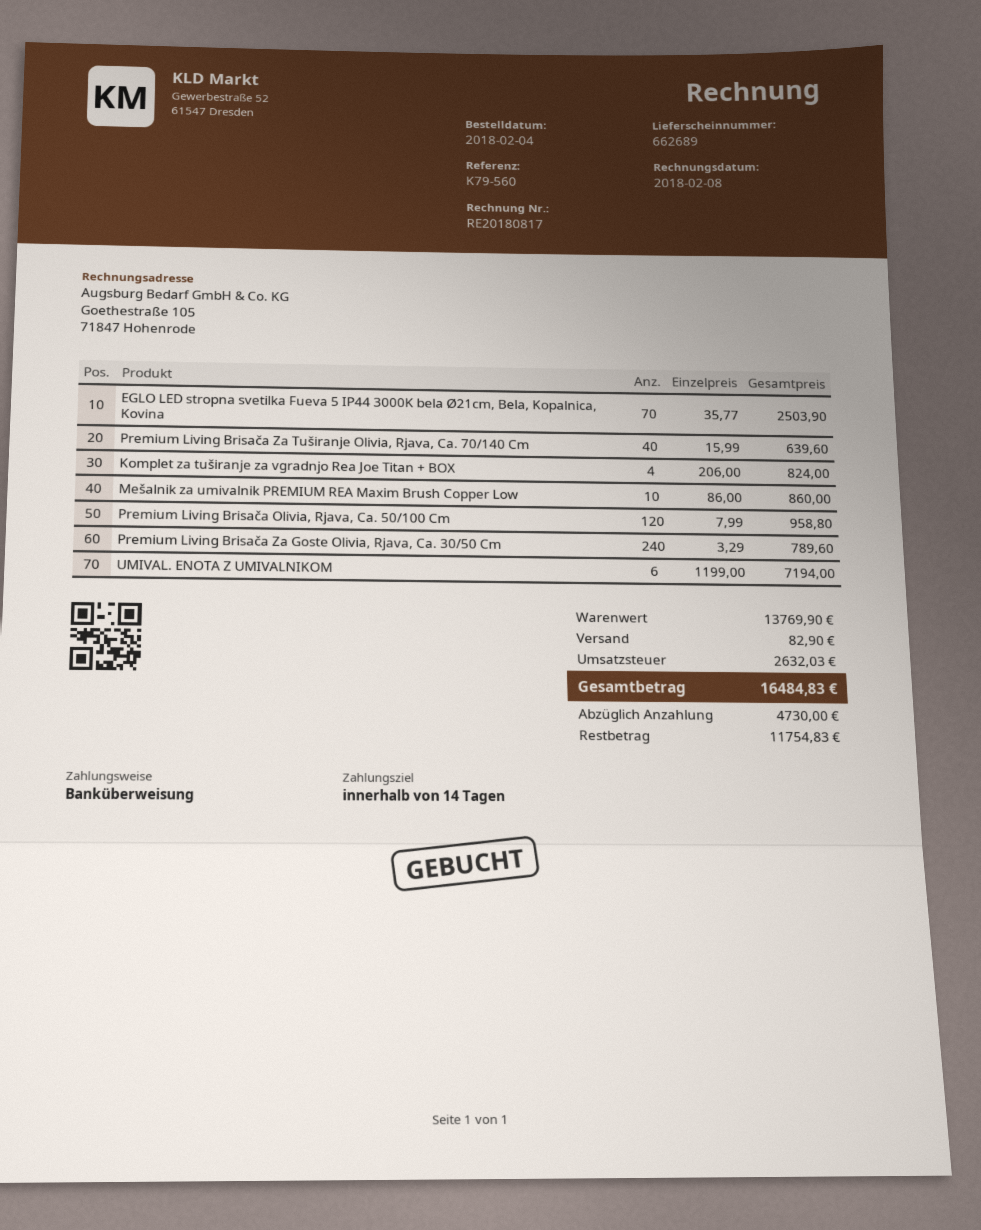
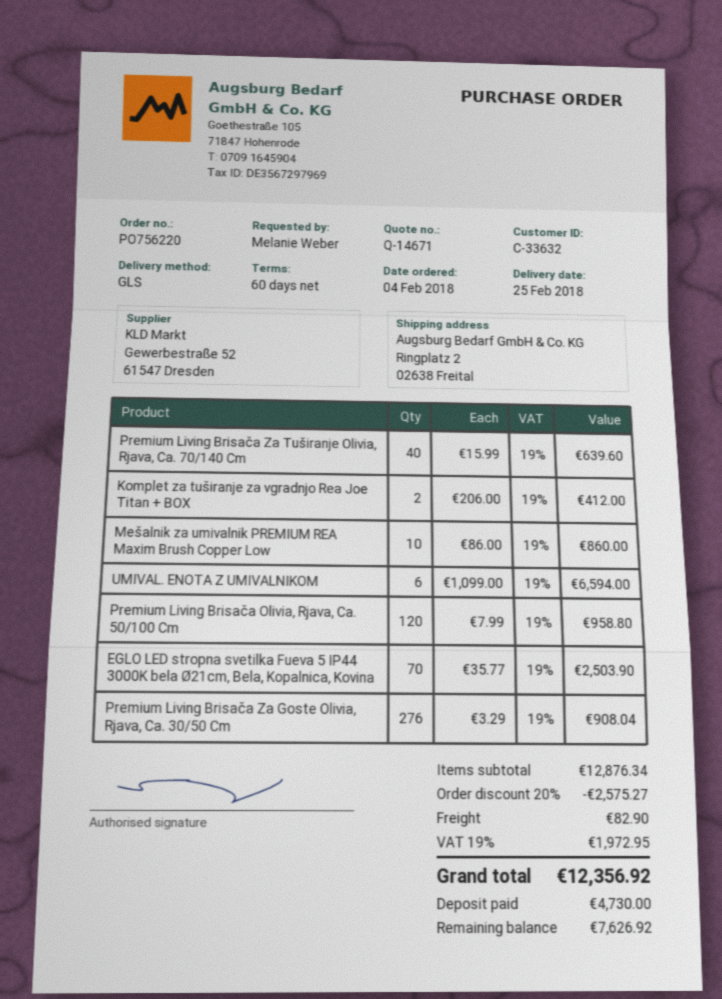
payment terms: 14 days -> 60 days
Komplet za tuširanje za vgradnjo Rea Joe Titan + BOX: 4 x 206.00 = 824.00 -> 2 x 206.00 = 412.00
Premium Living Brisača Za Goste Olivia, Rjava, Ca. 30/50 Cm: 240 x 3.29 = 789.60 -> 276 x 3.29 = 908.04
UMIVAL. ENOTA Z UMIVALNIKOM: 6 x 1199.00 = 7194.00 -> 6 x 1099.00 = 6594.00
subtotal: 13769.90 -> 12876.34
discount: none -> 20% = 2575.27
tax: 2632.03 -> 1972.95
total: 16484.83 -> 12356.92
balance: 11754.83 -> 7626.92

